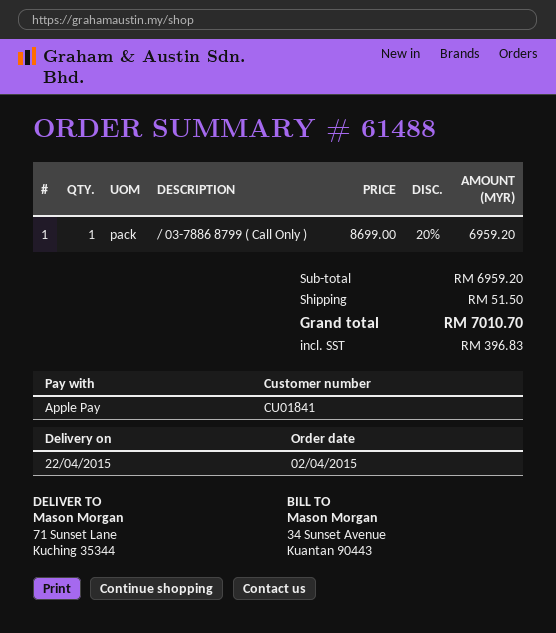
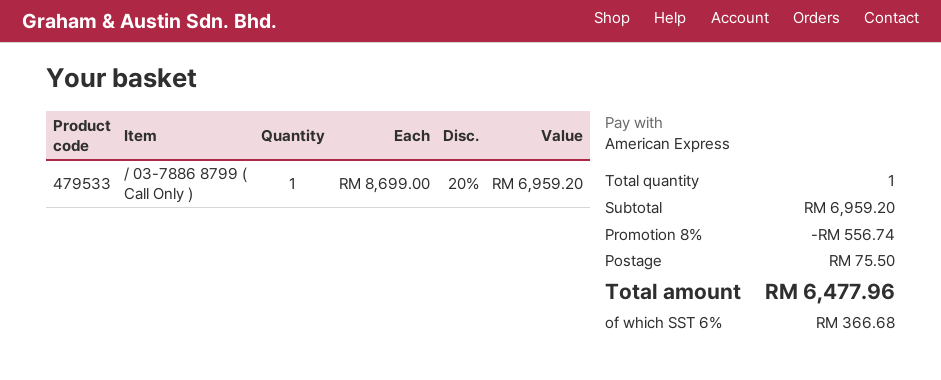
payment method: Apple Pay -> American Express
discount: none -> 8% = 556.74
shipping: 51.50 -> 75.50
tax: 396.83 -> 366.68
total: 7010.70 -> 6477.96

